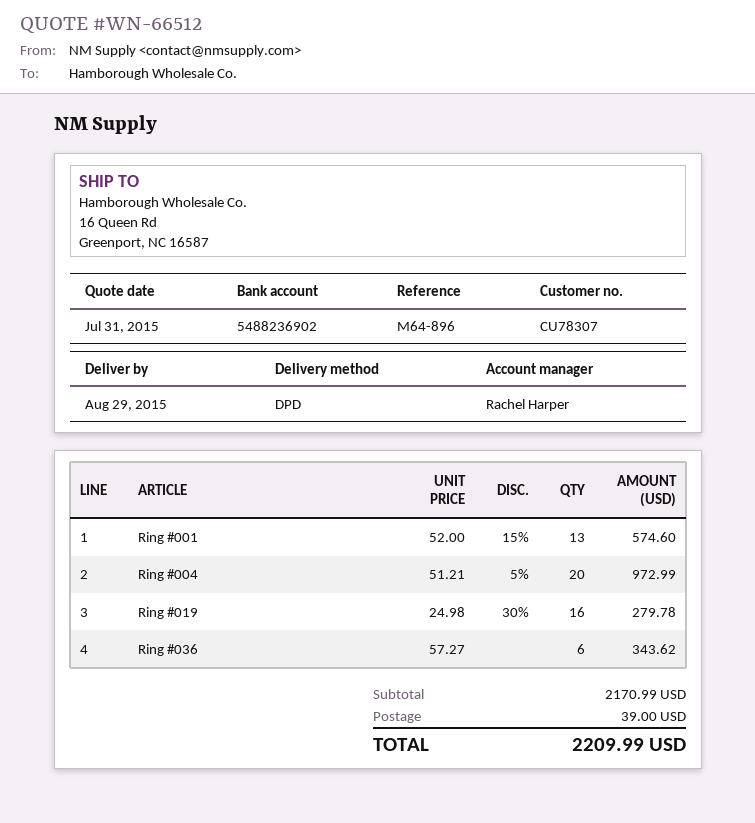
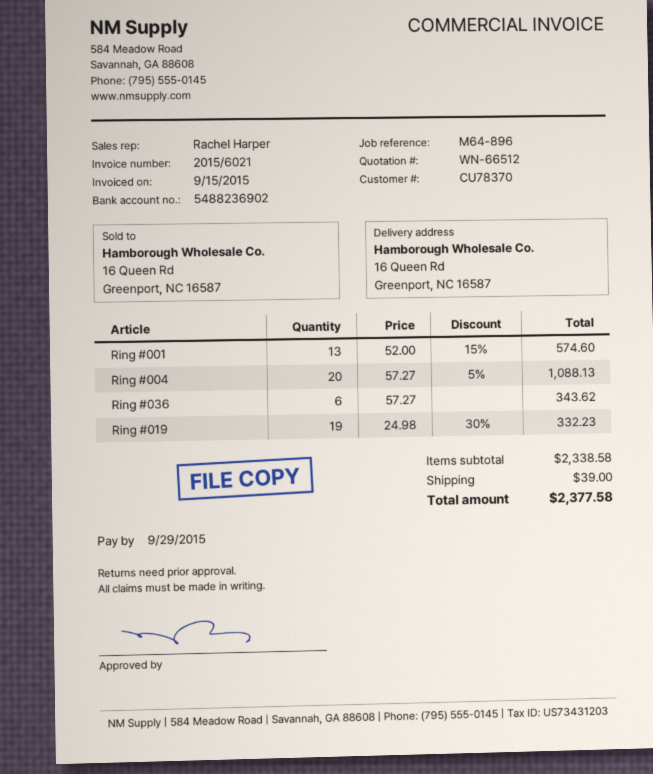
customer number: CU78307 -> CU78370
Ring #004: 20 x 51.21 - 5% = 972.99 -> 20 x 57.27 - 5% = 1088.13
Ring #019: 16 x 24.98 - 30% = 279.78 -> 19 x 24.98 - 30% = 332.23
subtotal: 2170.99 -> 2338.58
total: 2209.99 -> 2377.58

